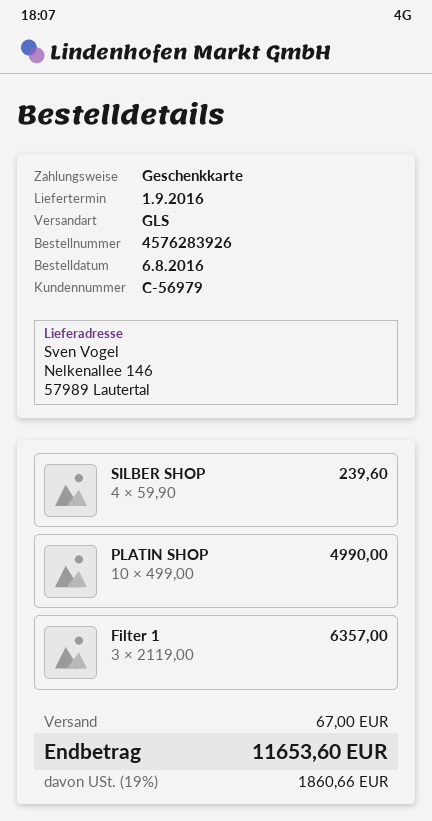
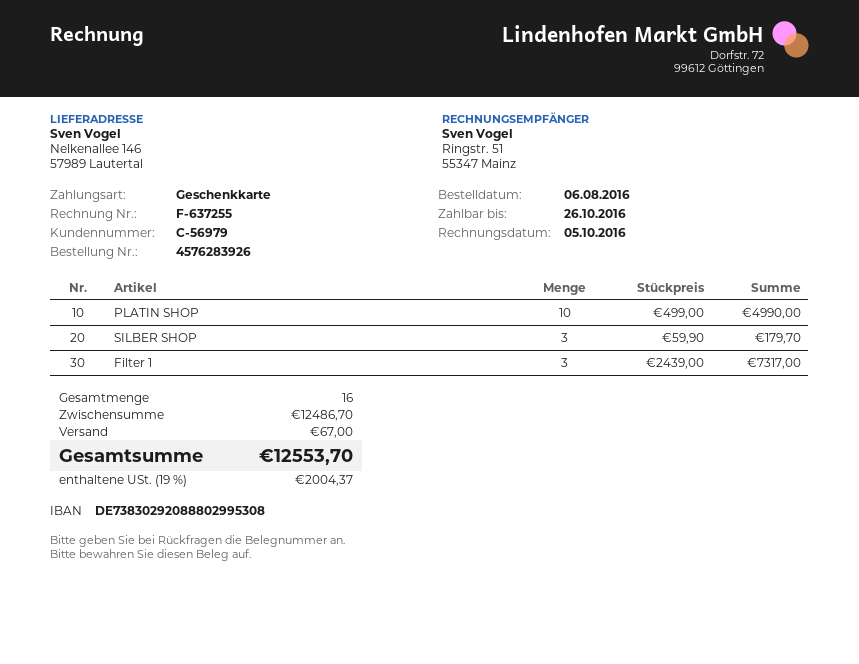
SILBER SHOP: 4 x 59.90 = 239.60 -> 3 x 59.90 = 179.70
Filter 1: 3 x 2119.00 = 6357.00 -> 3 x 2439.00 = 7317.00
tax: 19% = 1860.66 -> 19% = 2004.37
total: 11653.60 -> 12553.70

